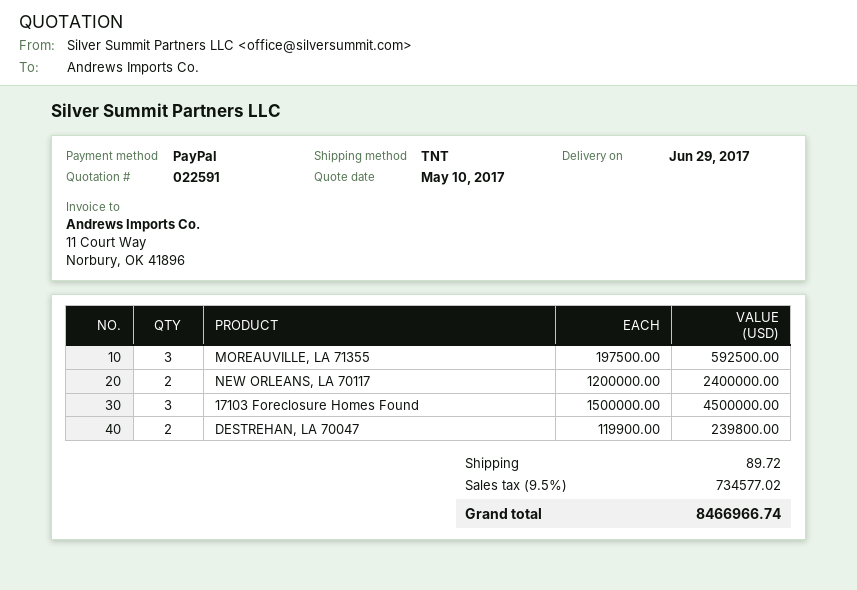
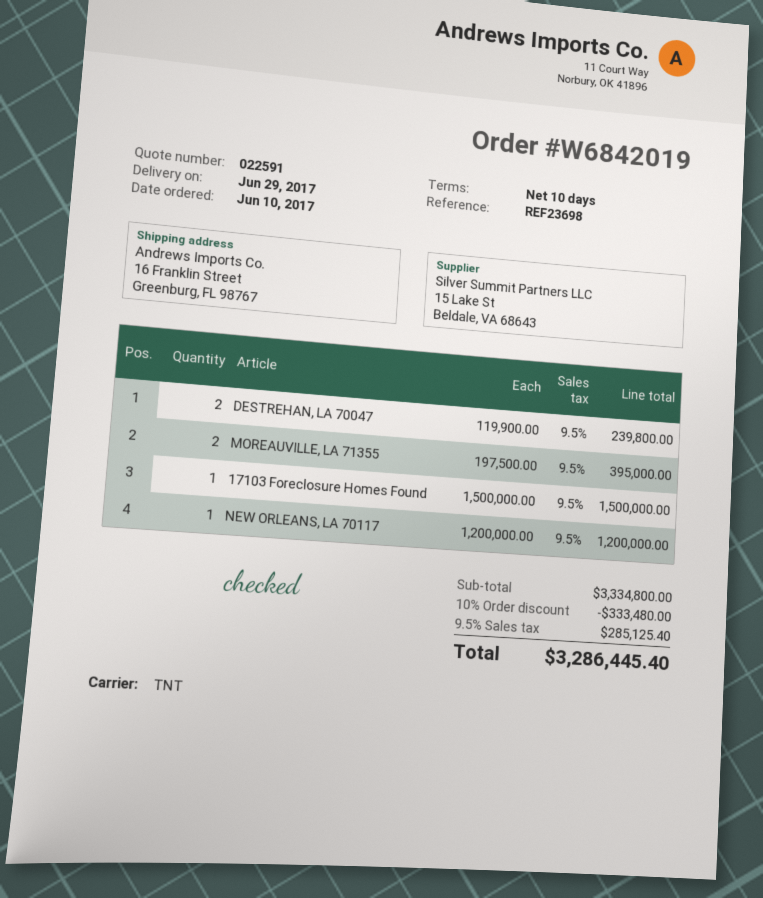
MOREAUVILLE, LA 71355: 3 x 197500.00 = 592500.00 -> 2 x 197500.00 = 395000.00
NEW ORLEANS, LA 70117: 2 x 1200000.00 = 2400000.00 -> 1 x 1200000.00 = 1200000.00
17103 Foreclosure Homes Found: 3 x 1500000.00 = 4500000.00 -> 1 x 1500000.00 = 1500000.00
discount: none -> 10% = 333480.00
shipping: 89.72 -> none
tax: 9.5% = 734577.02 -> 9.5% = 285125.40
total: 8466966.74 -> 3286445.40

